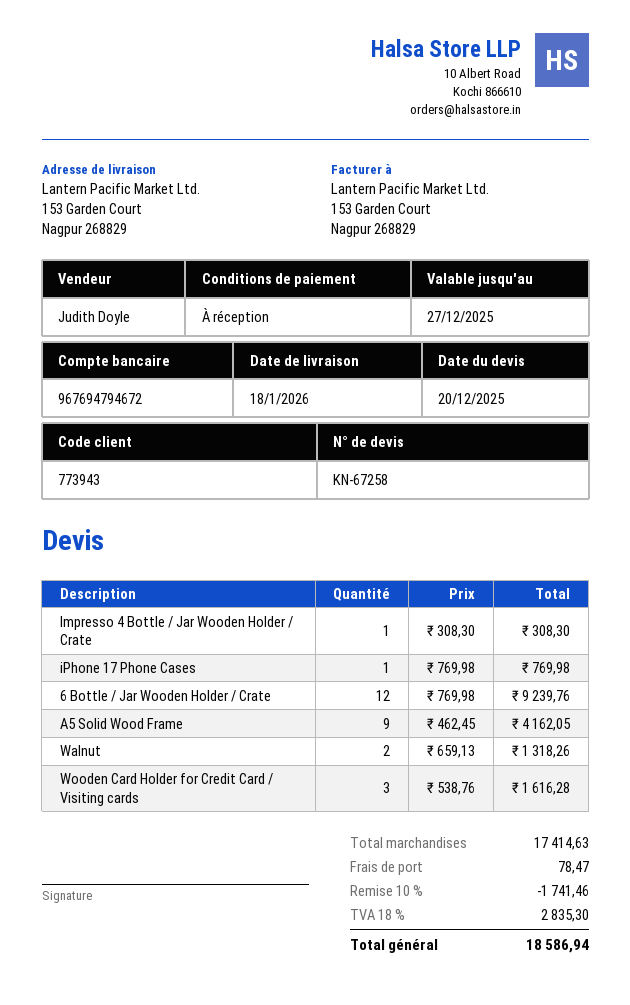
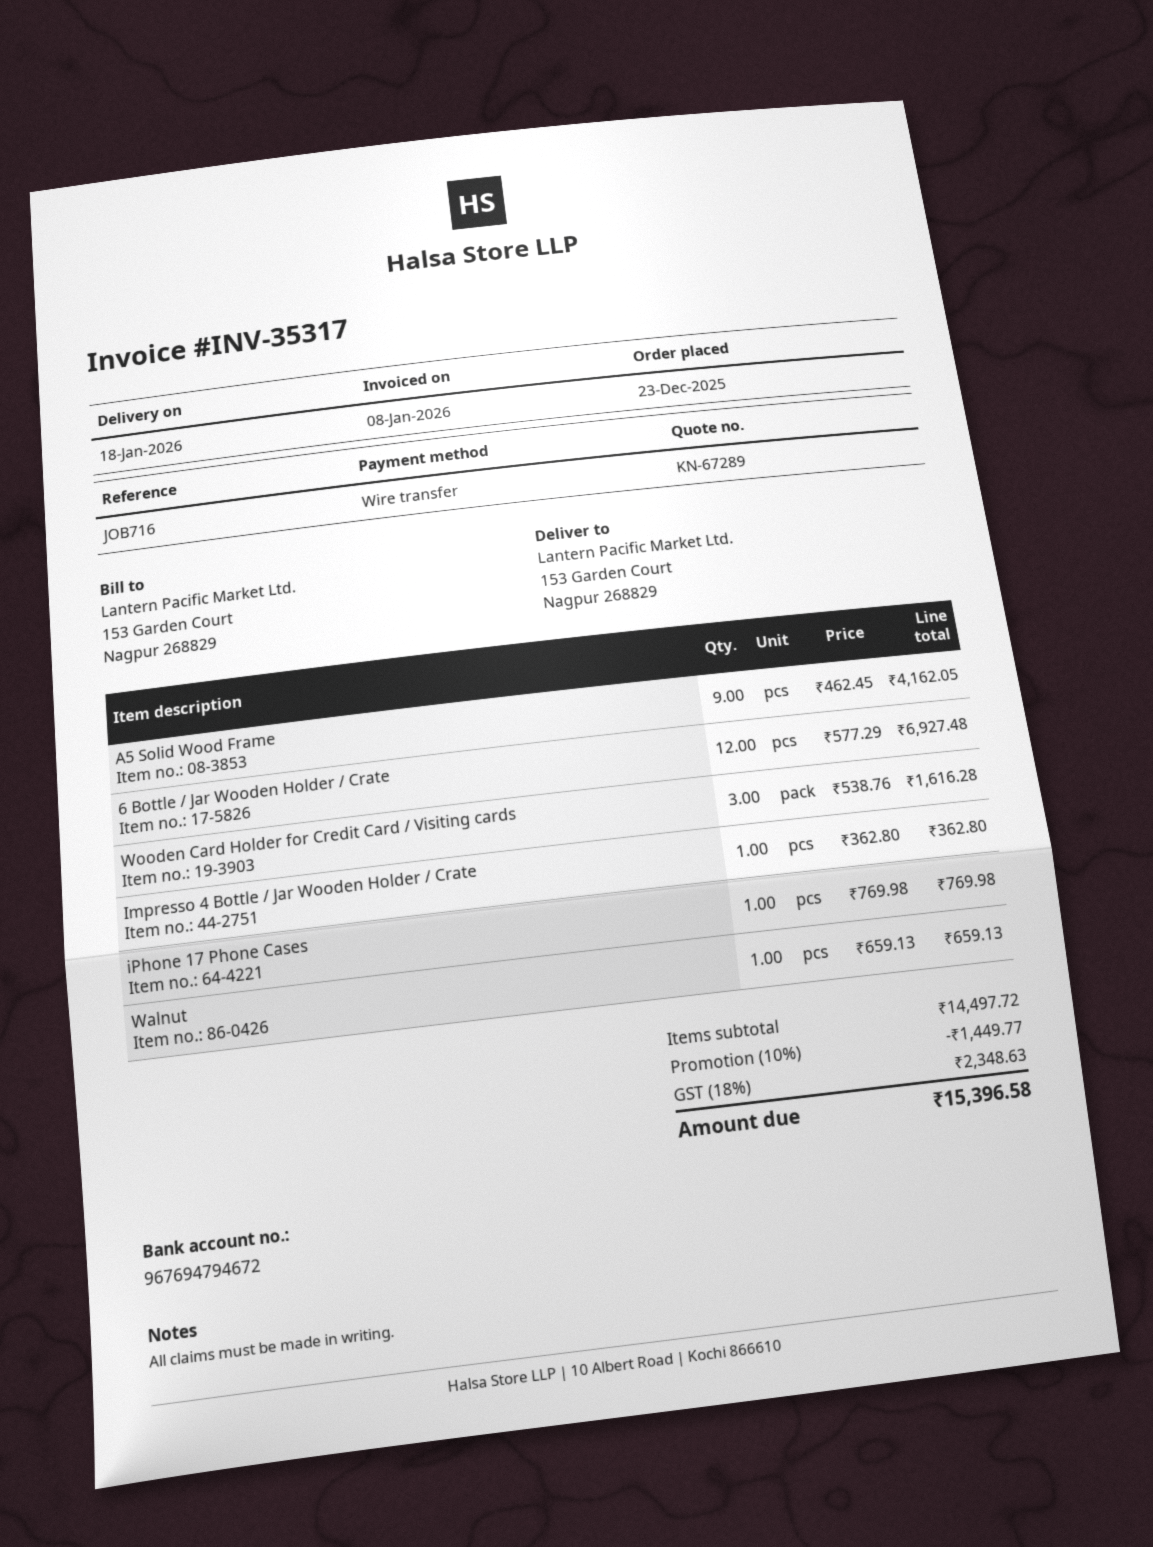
quote number: KN-67258 -> KN-67289
Impresso 4 Bottle / Jar Wooden Holder / Crate: 1 x 308.30 = 308.30 -> 1 x 362.80 = 362.80
6 Bottle / Jar Wooden Holder / Crate: 12 x 769.98 = 9239.76 -> 12 x 577.29 = 6927.48
Walnut: 2 x 659.13 = 1318.26 -> 1 x 659.13 = 659.13
subtotal: 17414.63 -> 14497.72
discount: 10% = 1741.46 -> 10% = 1449.77
shipping: 78.47 -> none
tax: 18% = 2835.30 -> 18% = 2348.63
total: 18586.94 -> 15396.58

